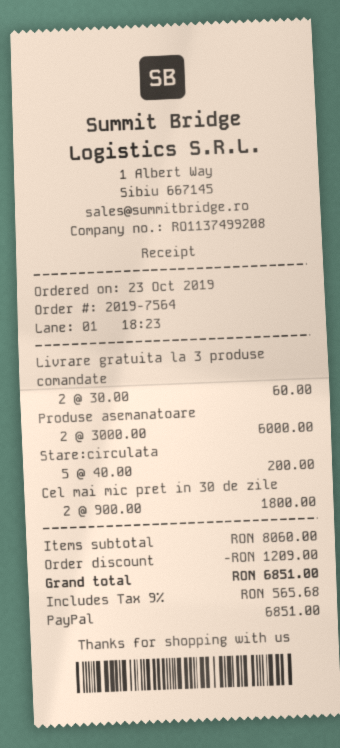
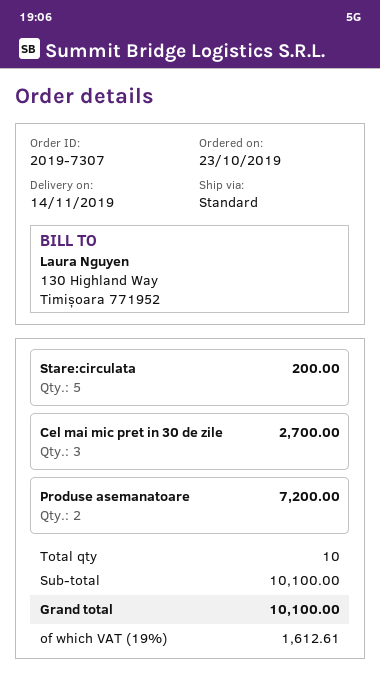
order number: 2019-7564 -> 2019-7307
Livrare gratuita la 3 produse comandate: 2 for 60.00 -> none
Produse asemanatoare: 2 for 6000.00 -> 2 for 7200.00
Cel mai mic pret in 30 de zile: 2 for 1800.00 -> 3 for 2700.00
subtotal: 8060.00 -> 10100.00
discount: 1209.00 -> none
tax: 9% = 565.68 -> 19% = 1612.61
total: 6851.00 -> 10100.00

